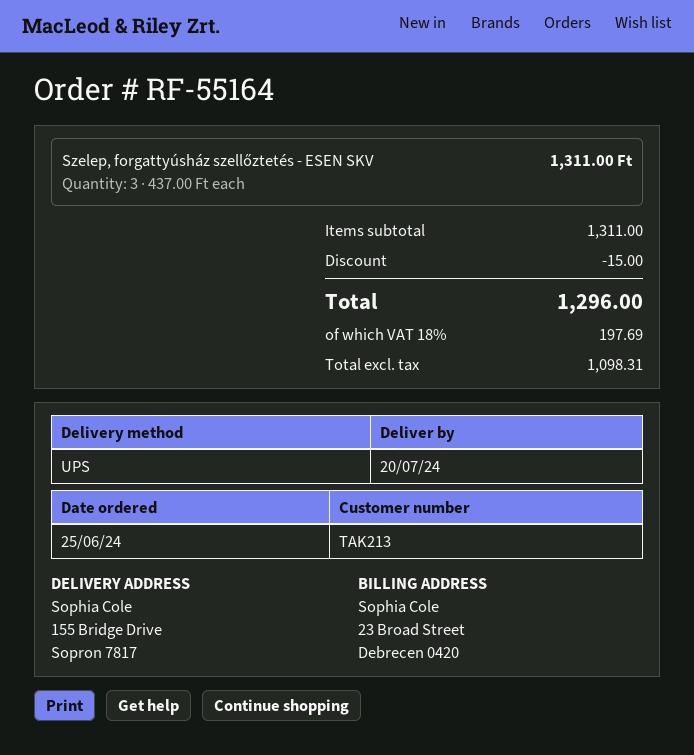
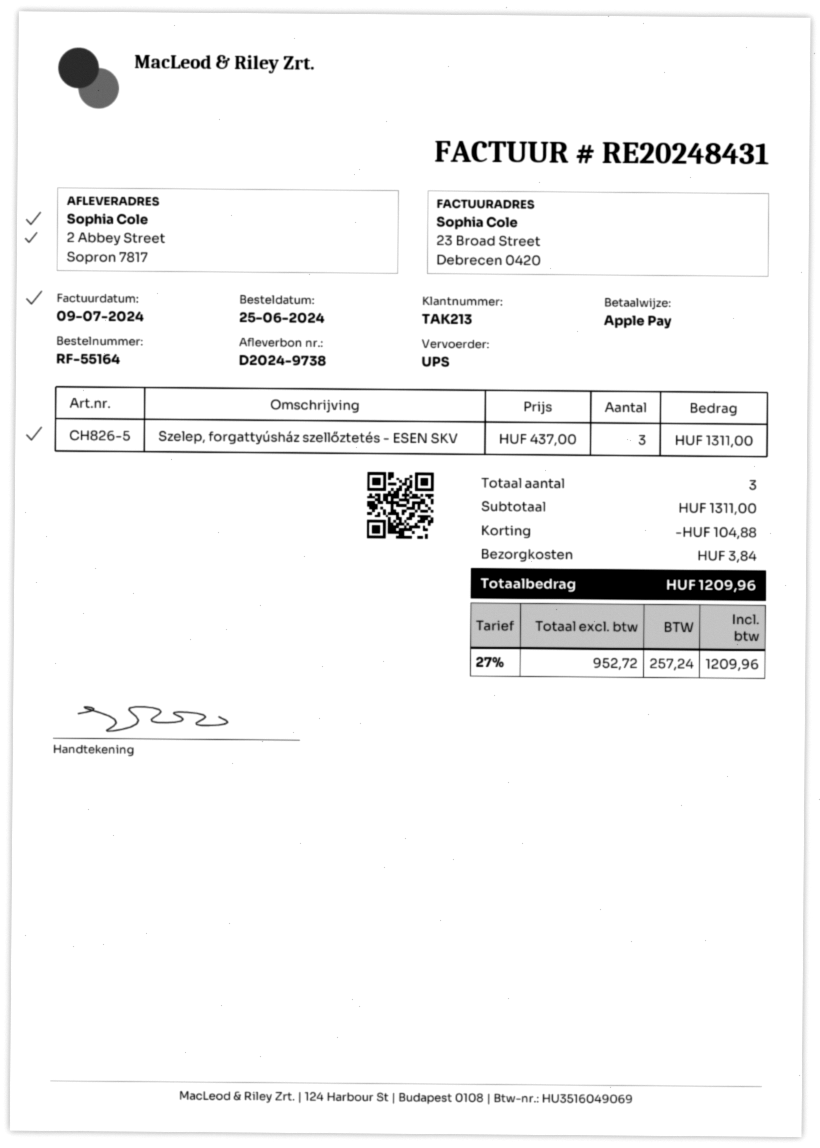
ship to: 155 Bridge Drive, Sopron 7817 -> 2 Abbey Street, Sopron 7817
discount: 15.00 -> 104.88
shipping: none -> 3.84
net: 1098.31 -> 952.72
tax: 18% = 197.69 -> 27% = 257.24
total: 1296.00 -> 1209.96

